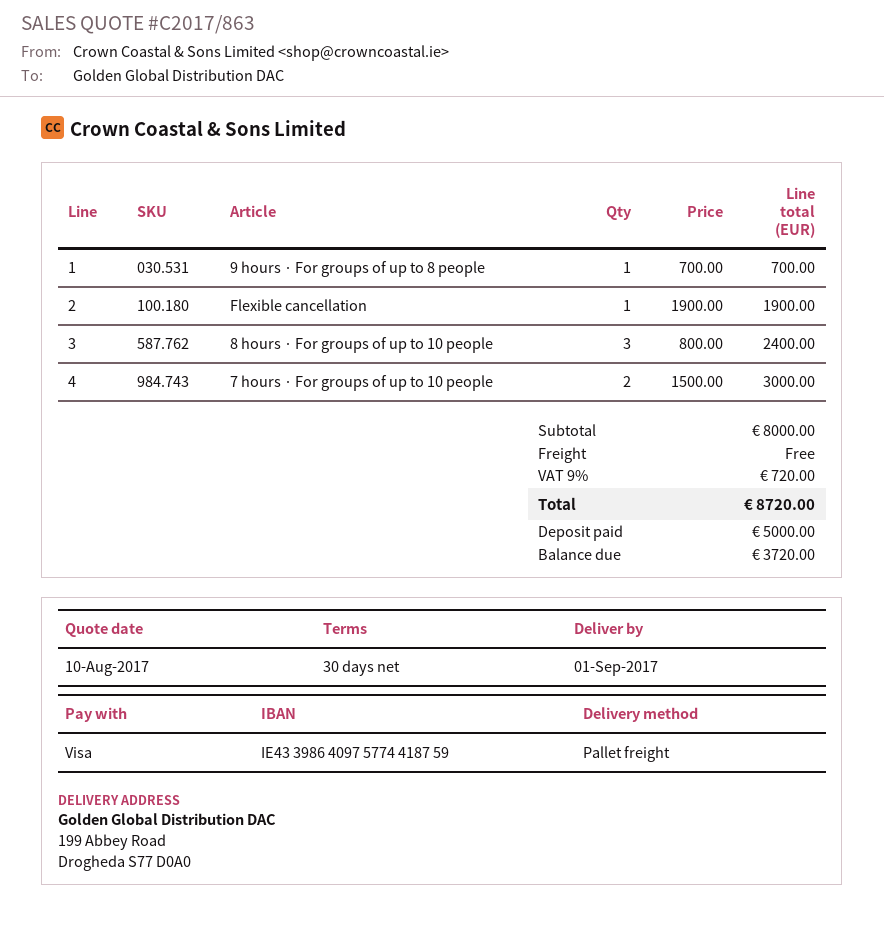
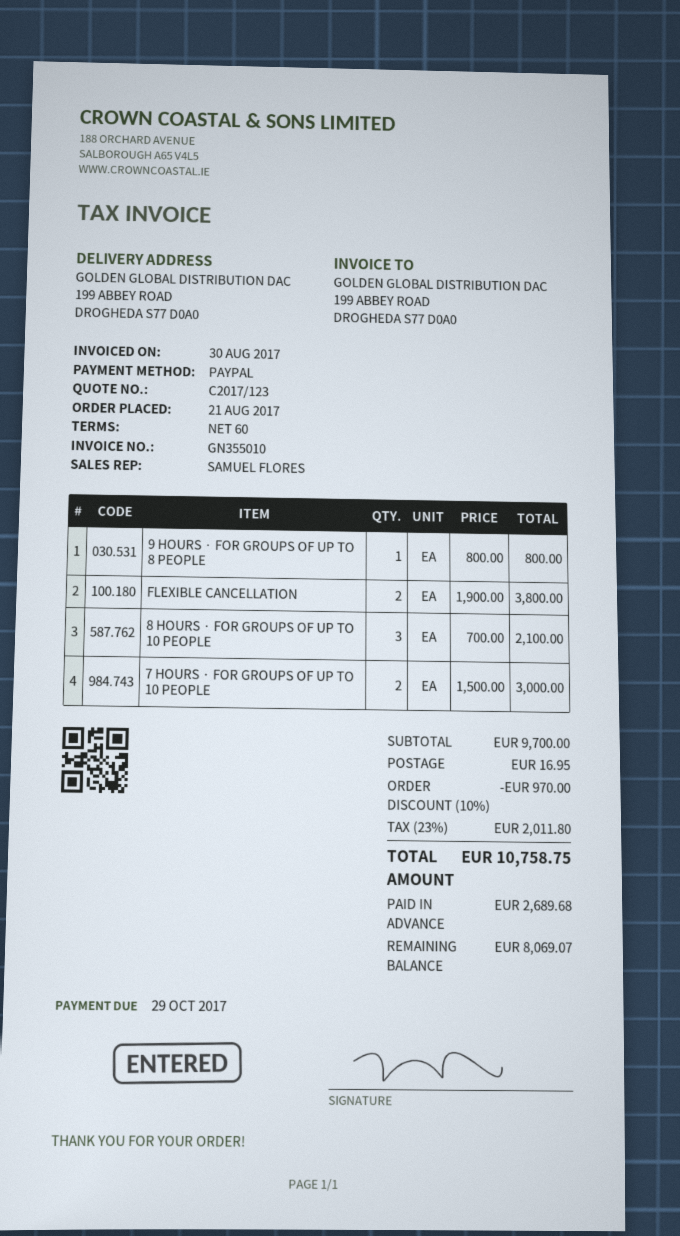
quote number: C2017/863 -> C2017/123
payment terms: 30 days -> 60 days
payment method: Visa -> PayPal
9 hours · For groups of up to 8 people: 1 x 700.00 = 700.00 -> 1 x 800.00 = 800.00
Flexible cancellation: 1 x 1900.00 = 1900.00 -> 2 x 1900.00 = 3800.00
8 hours · For groups of up to 10 people: 3 x 800.00 = 2400.00 -> 3 x 700.00 = 2100.00
subtotal: 8000.00 -> 9700.00
discount: none -> 10% = 970.00
shipping: 0.00 -> 16.95
tax: 9% = 720.00 -> 23% = 2011.80
total: 8720.00 -> 10758.75
deposit: 5000.00 -> 2689.68
balance: 3720.00 -> 8069.07

